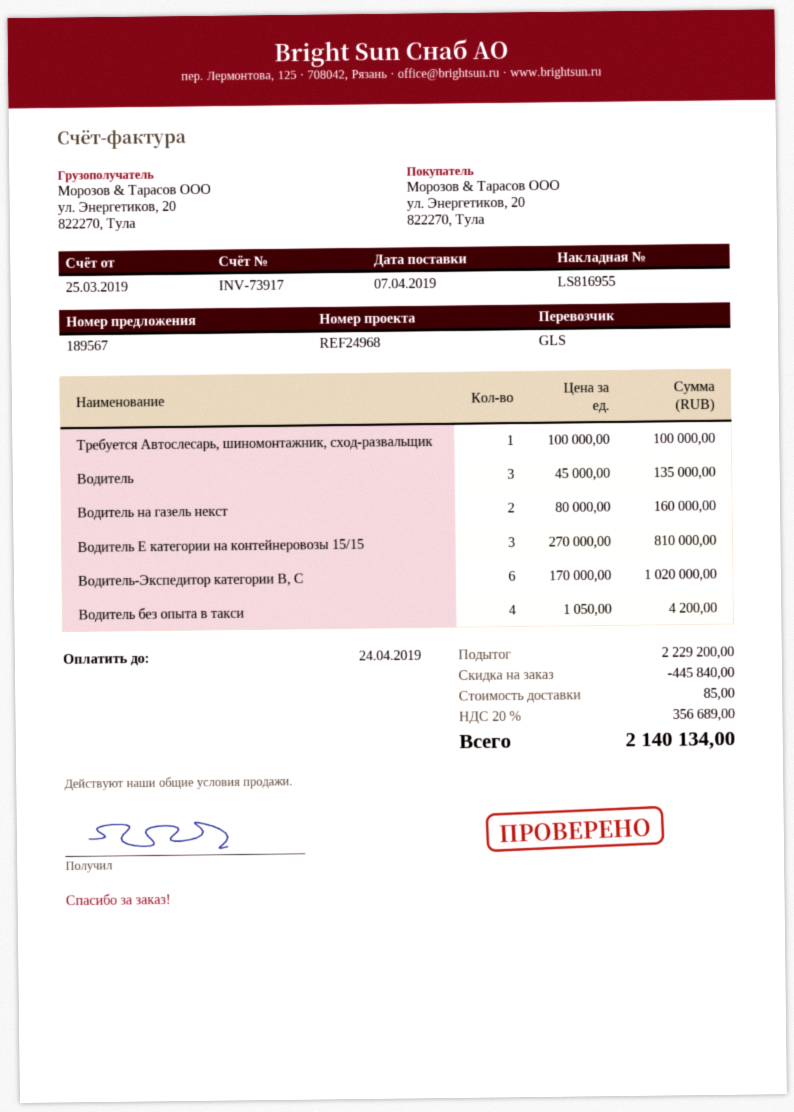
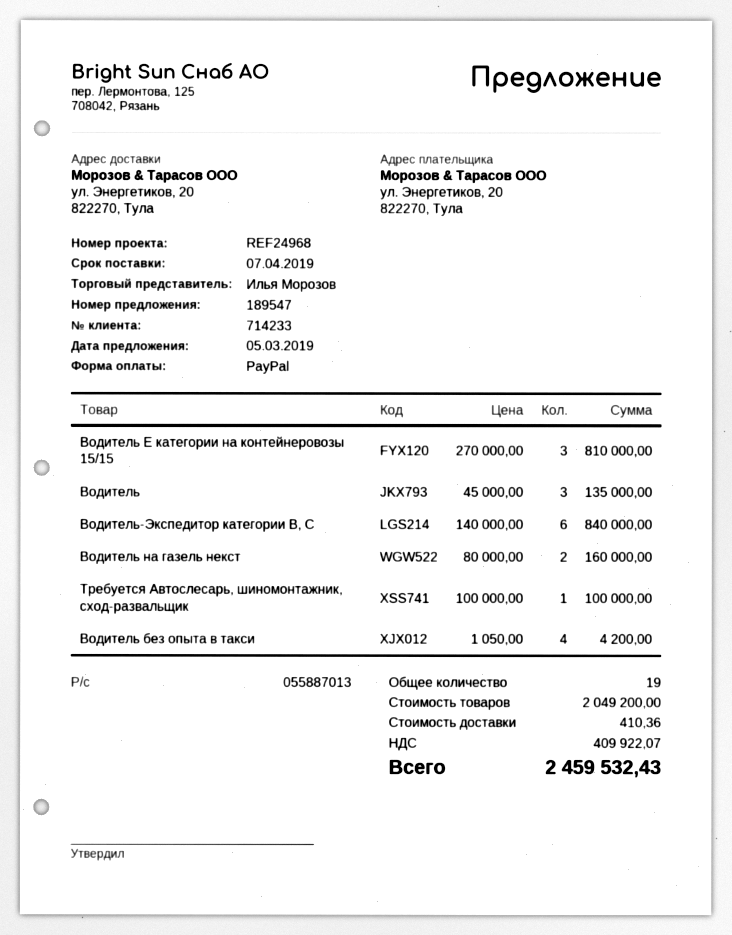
quote number: 189567 -> 189547
Водитель-Экспедитор категории В, С: 6 x 170000.00 = 1020000.00 -> 6 x 140000.00 = 840000.00
subtotal: 2229200.00 -> 2049200.00
discount: 445840.00 -> none
shipping: 85.00 -> 410.36
tax: 356689.00 -> 409922.07
total: 2140134.00 -> 2459532.43

